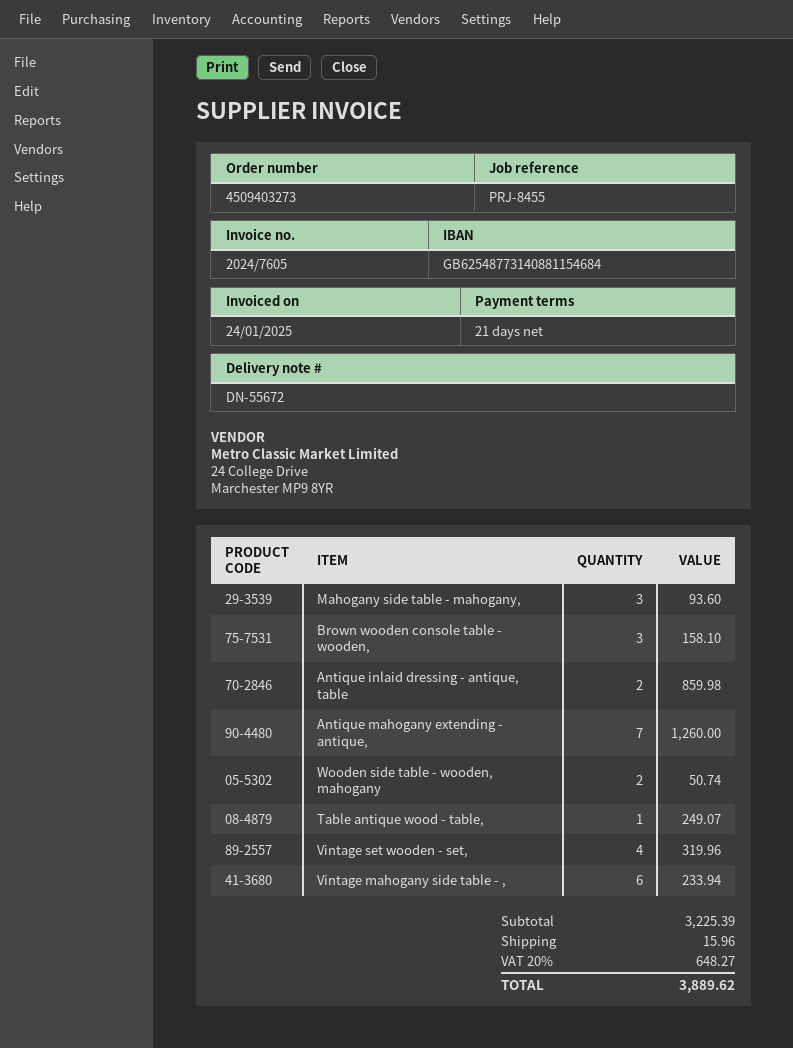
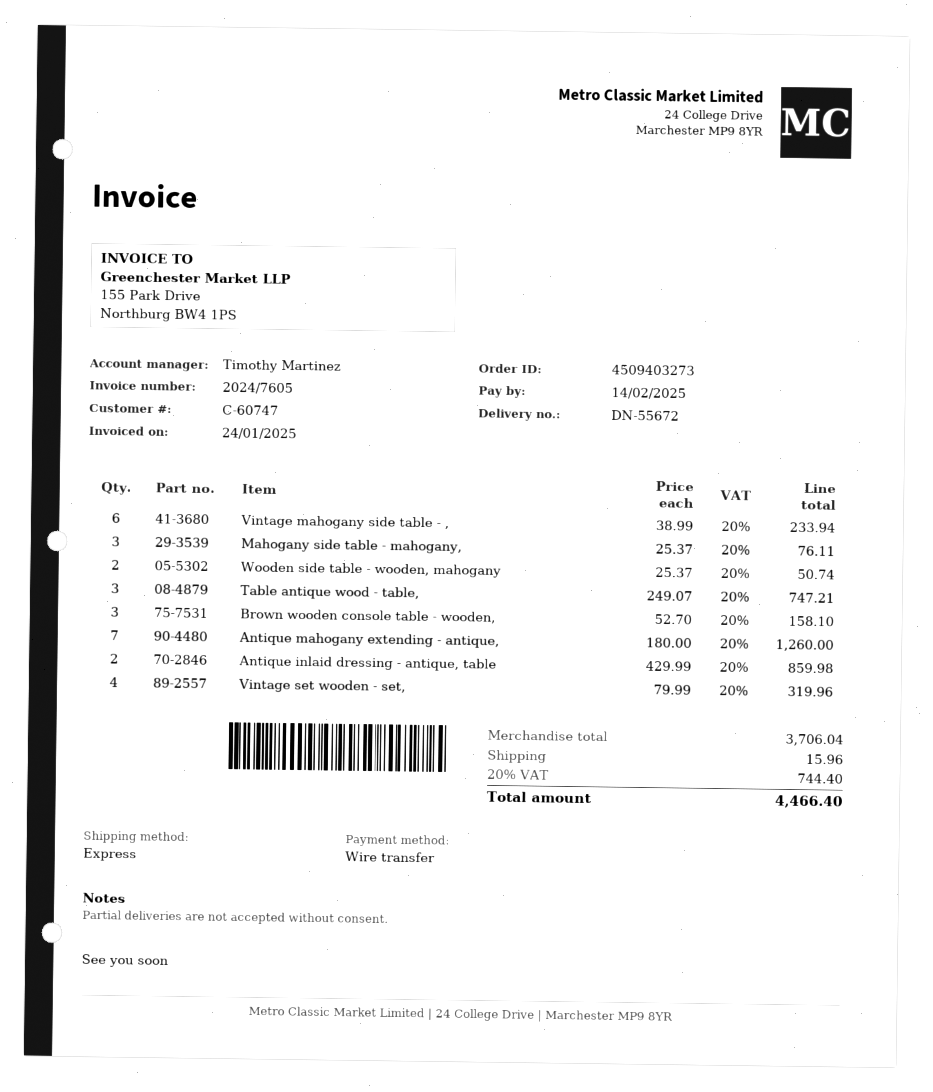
Mahogany side table - mahogany,: 3 for 93.60 -> 3 for 76.11
Table antique wood - table,: 1 for 249.07 -> 3 for 747.21
subtotal: 3225.39 -> 3706.04
tax: 20% = 648.27 -> 20% = 744.40
total: 3889.62 -> 4466.40

